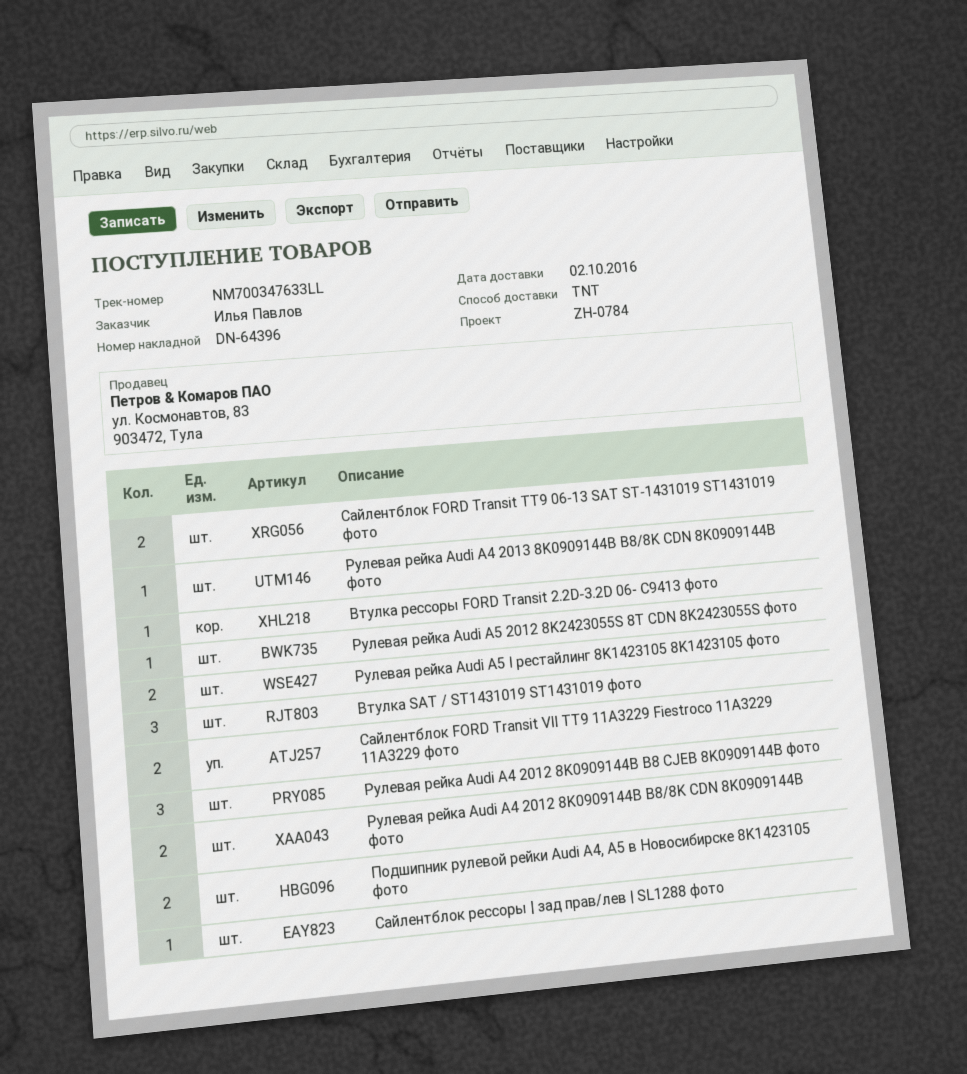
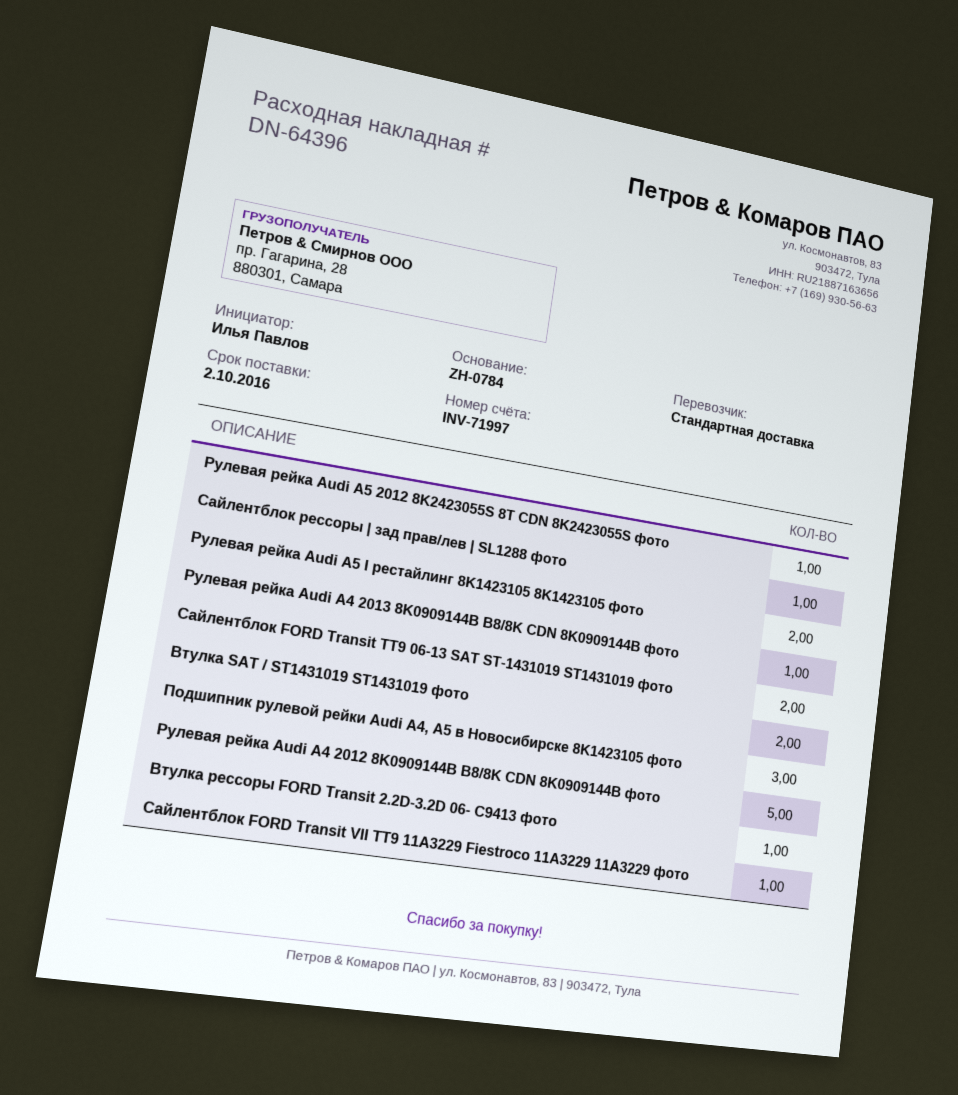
shipping method: TNT -> standard
Втулка SAT / ST1431019 ST1431019 фото: 3 -> 2
Сайлентблок FORD Transit VII TT9 11A3229 Fiestroco 11A3229 11A3229 фото: 2 -> 1
Рулевая рейка Audi A4 2012 8K0909144B B8 CJEB 8K0909144B фото: 3 -> none
Рулевая рейка Audi A4 2012 8K0909144B B8/8K CDN 8K0909144B фото: 2 -> 5
Подшипник рулевой рейки Audi A4, A5 в Новосибирске 8K1423105 фото: 2 -> 3

